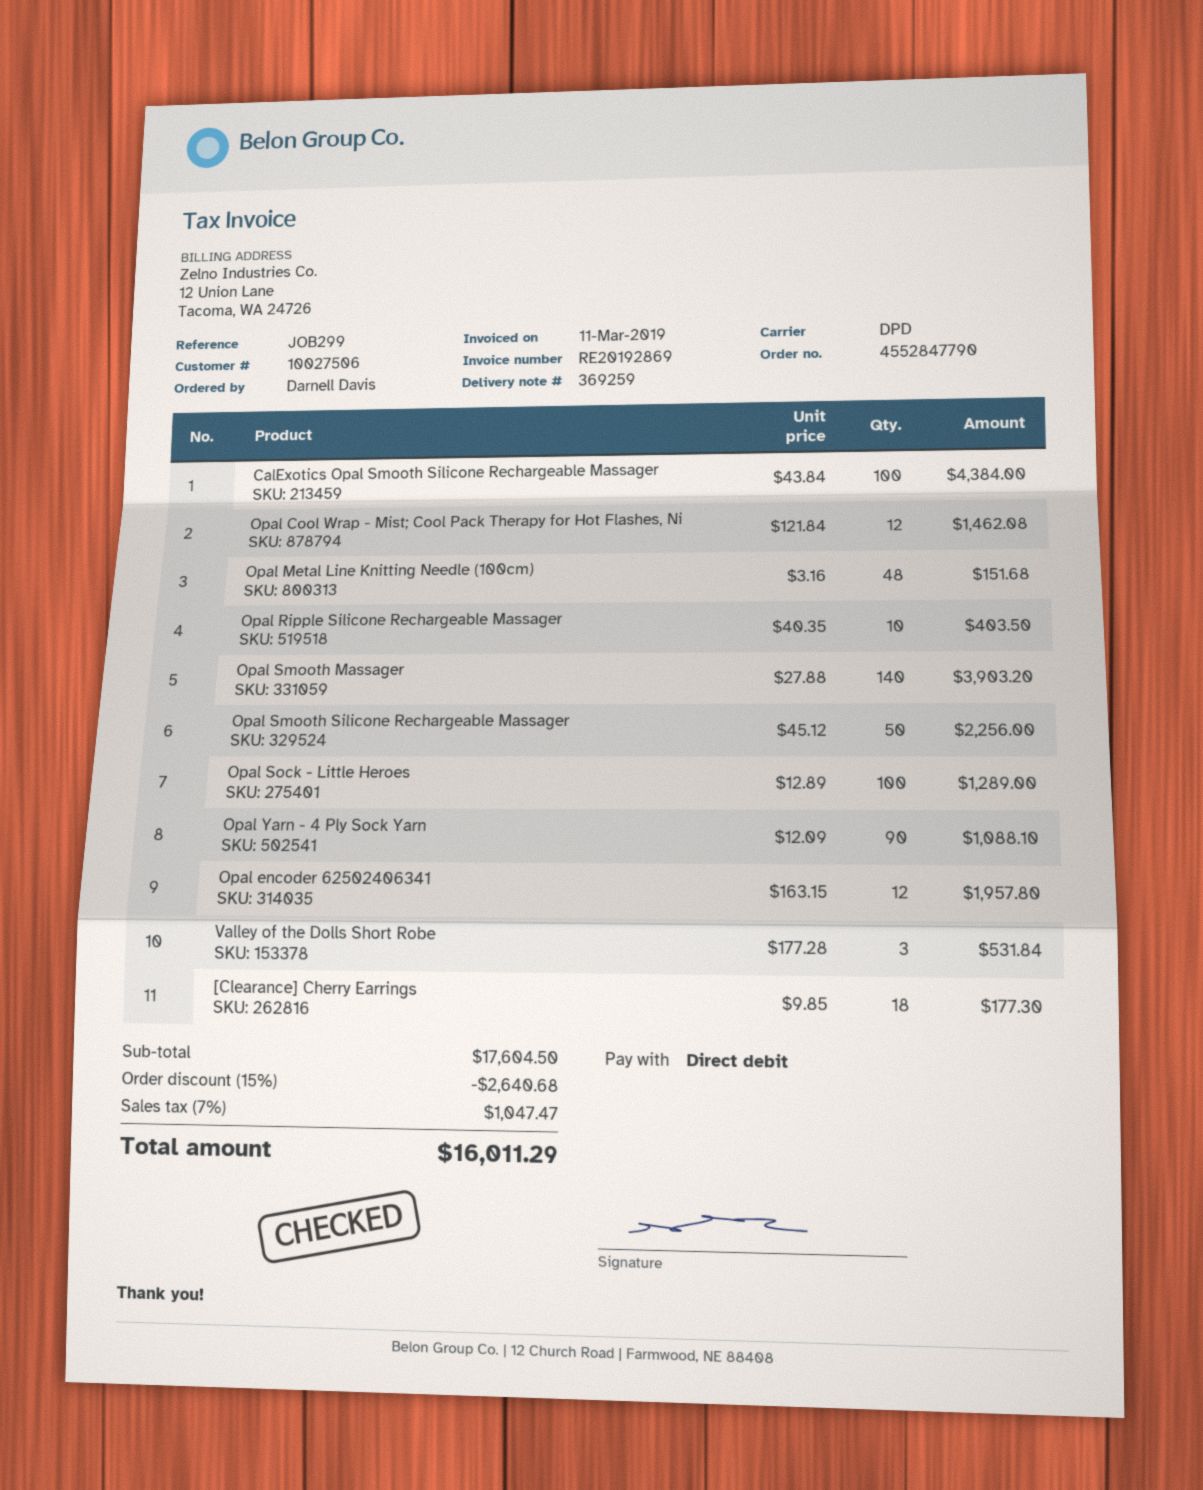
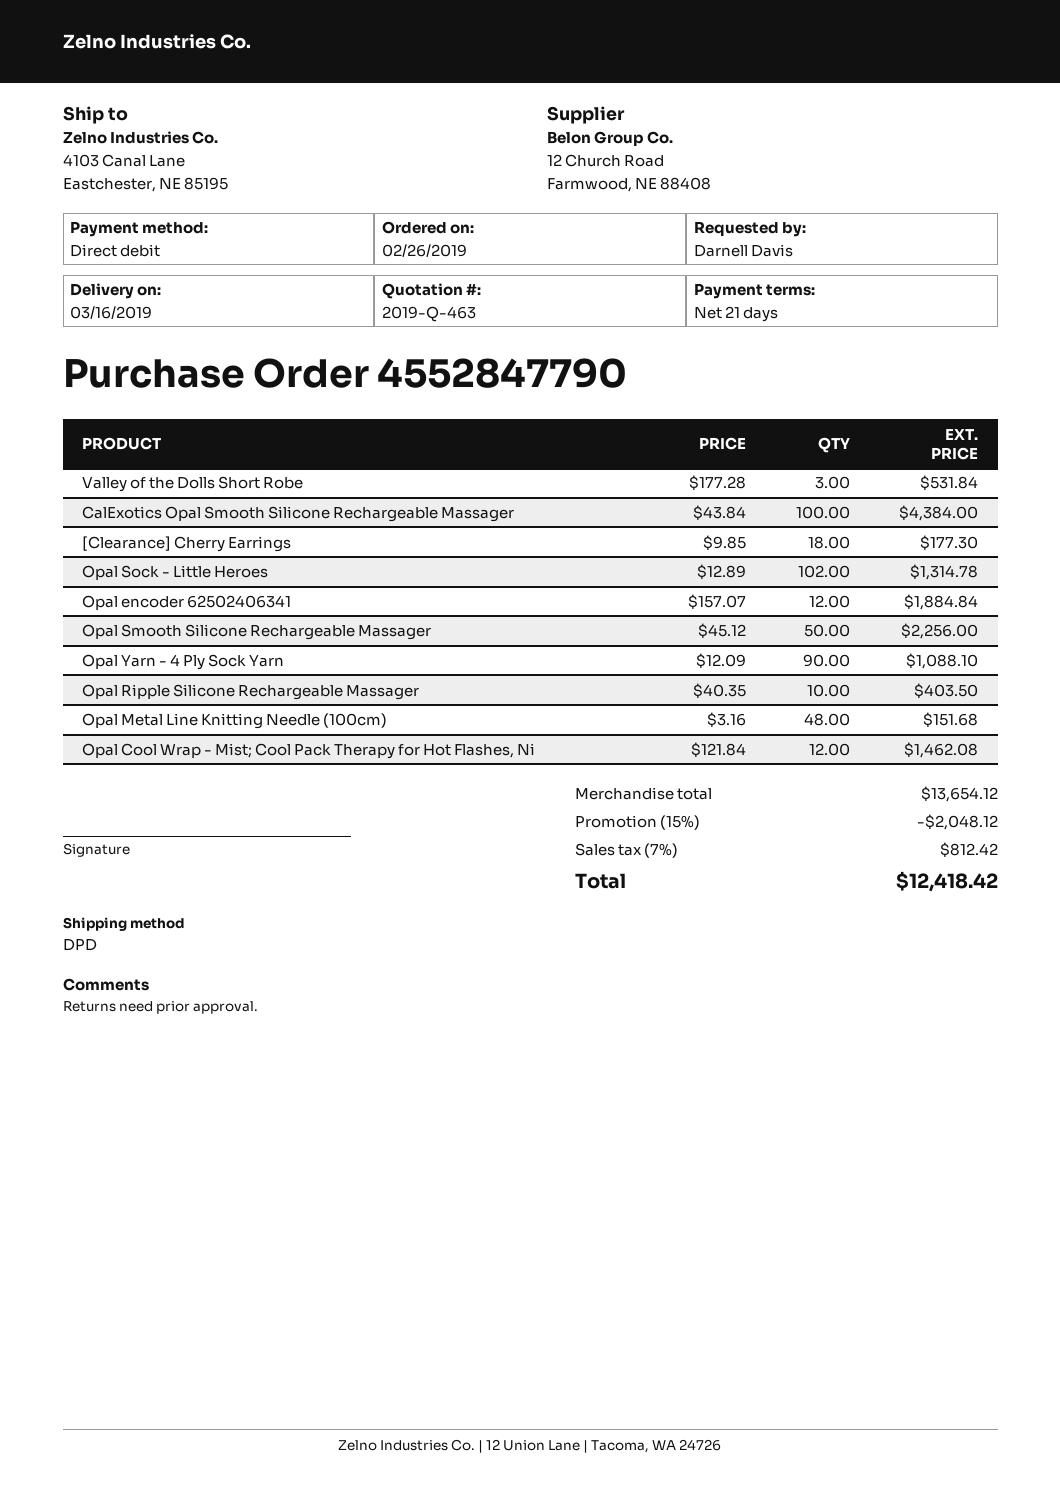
Opal Smooth Massager: 140 x 27.88 = 3903.20 -> none
Opal Sock - Little Heroes: 100 x 12.89 = 1289.00 -> 102 x 12.89 = 1314.78
Opal encoder 62502406341: 12 x 163.15 = 1957.80 -> 12 x 157.07 = 1884.84
subtotal: 17604.50 -> 13654.12
discount: 15% = 2640.68 -> 15% = 2048.12
tax: 7% = 1047.47 -> 7% = 812.42
total: 16011.29 -> 12418.42

